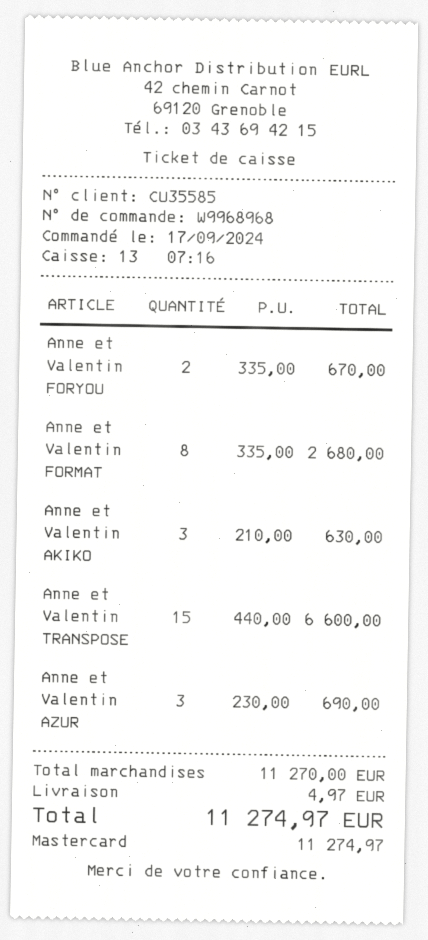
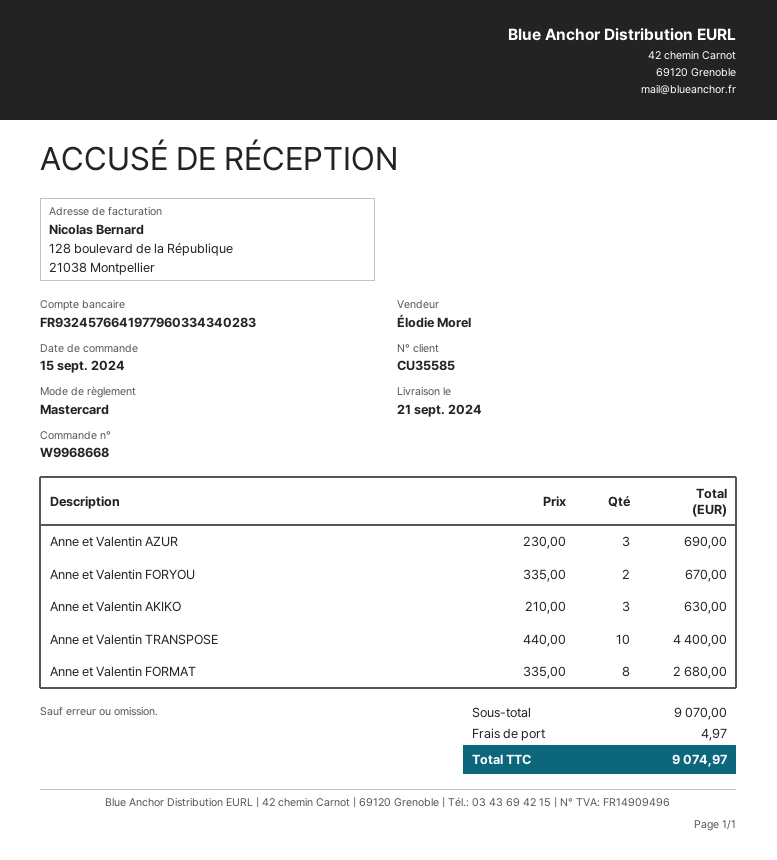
order number: W9968968 -> W9968668
order date: 2024-09-17 -> 2024-09-15
Anne et Valentin TRANSPOSE: 15 x 440.00 = 6600.00 -> 10 x 440.00 = 4400.00
subtotal: 11270.00 -> 9070.00
total: 11274.97 -> 9074.97

